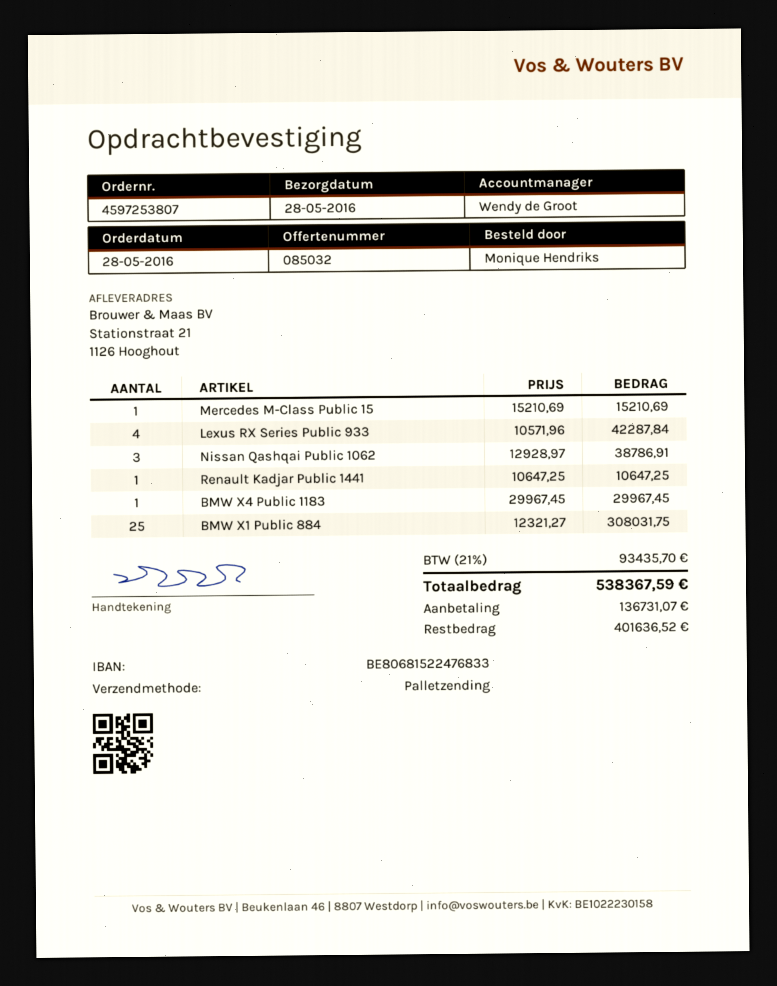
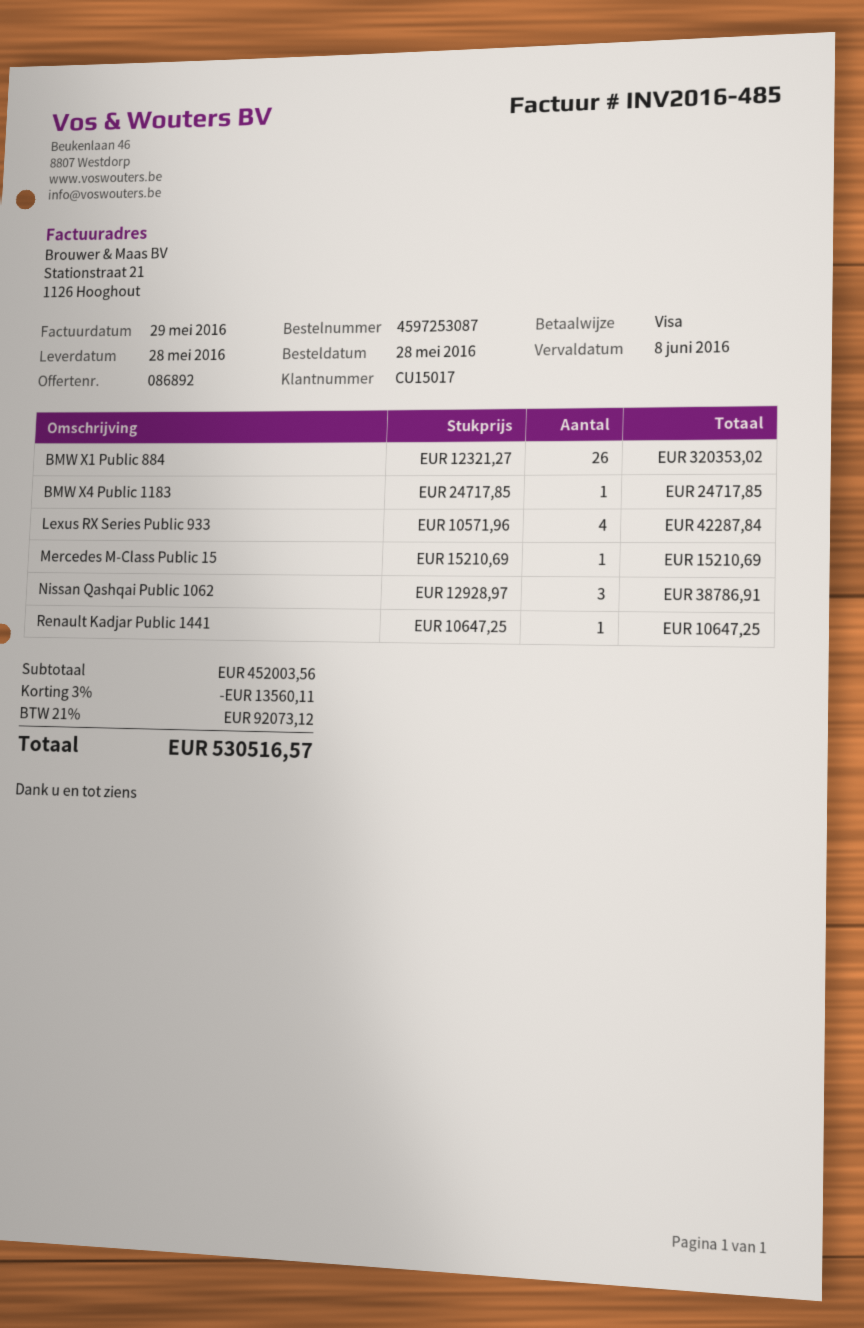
quote number: 085032 -> 086892
order number: 4597253807 -> 4597253087
BMW X4 Public 1183: 1 x 29967.45 = 29967.45 -> 1 x 24717.85 = 24717.85
BMW X1 Public 884: 25 x 12321.27 = 308031.75 -> 26 x 12321.27 = 320353.02
discount: none -> 3% = 13560.11
tax: 21% = 93435.70 -> 21% = 92073.12
total: 538367.59 -> 530516.57

